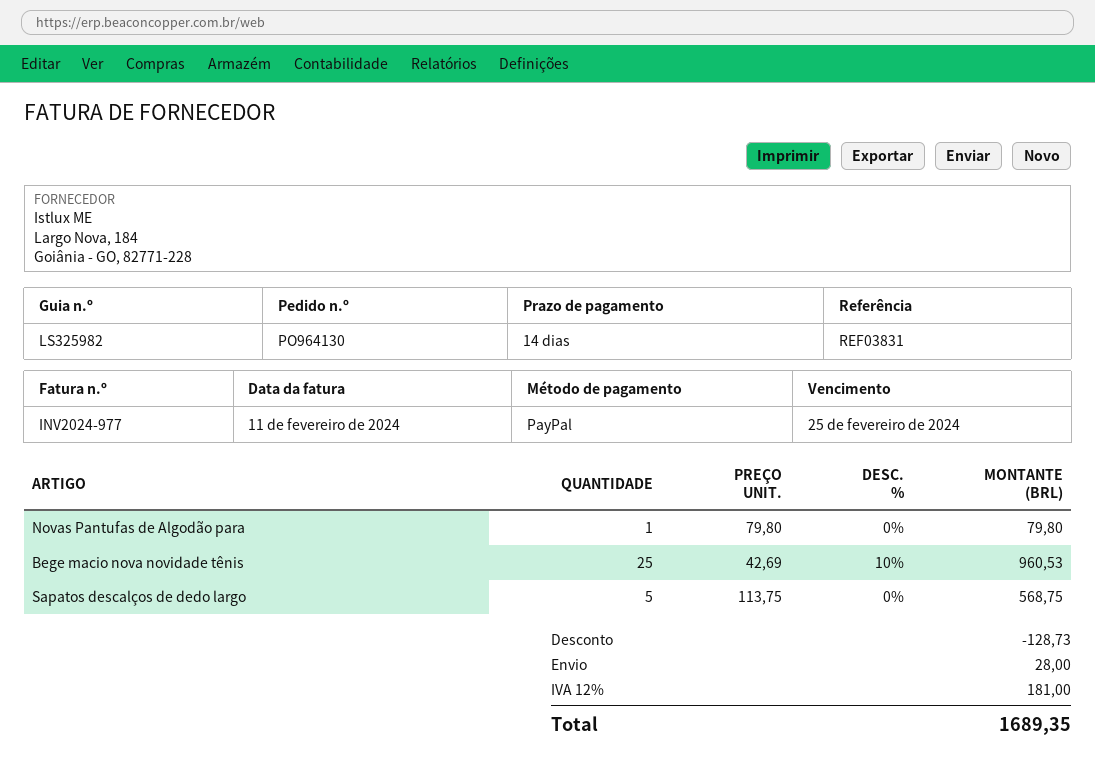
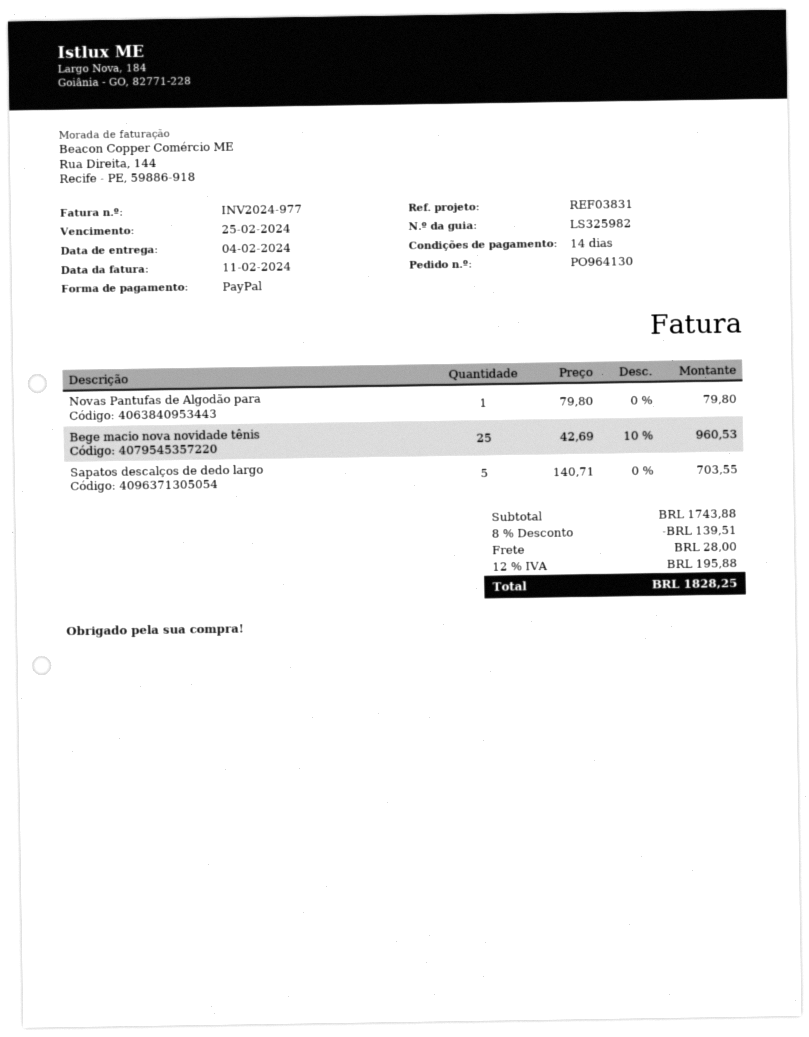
Sapatos descalços de dedo largo: 5 x 113.75 = 568.75 -> 5 x 140.71 = 703.55
discount: 128.73 -> 139.51
tax: 12% = 181.00 -> 12% = 195.88
total: 1689.35 -> 1828.25

